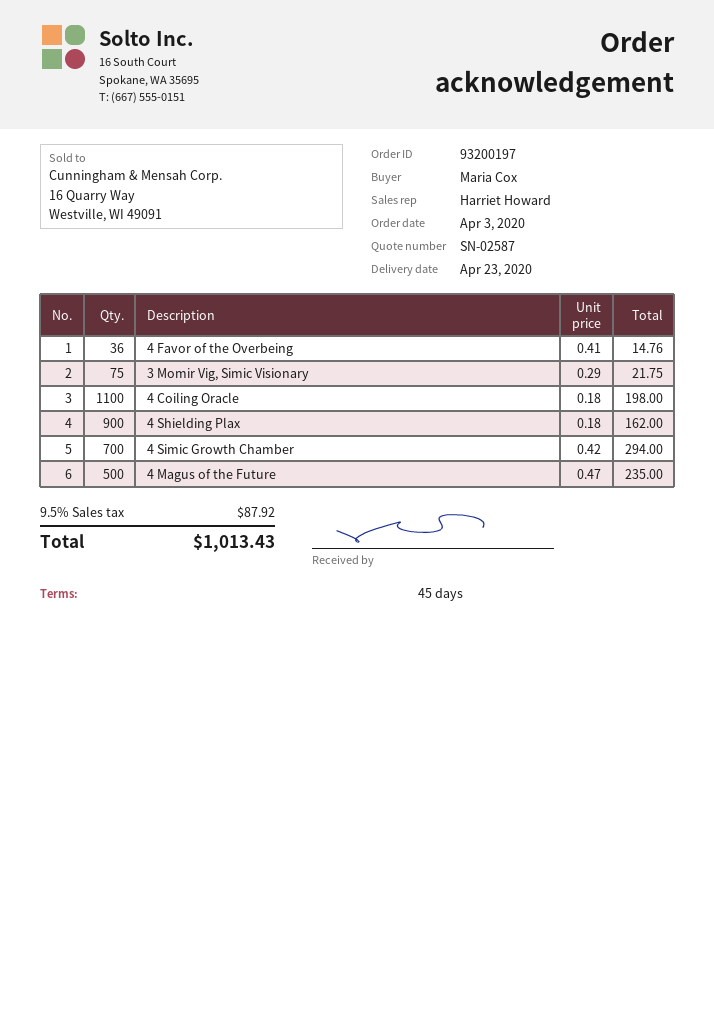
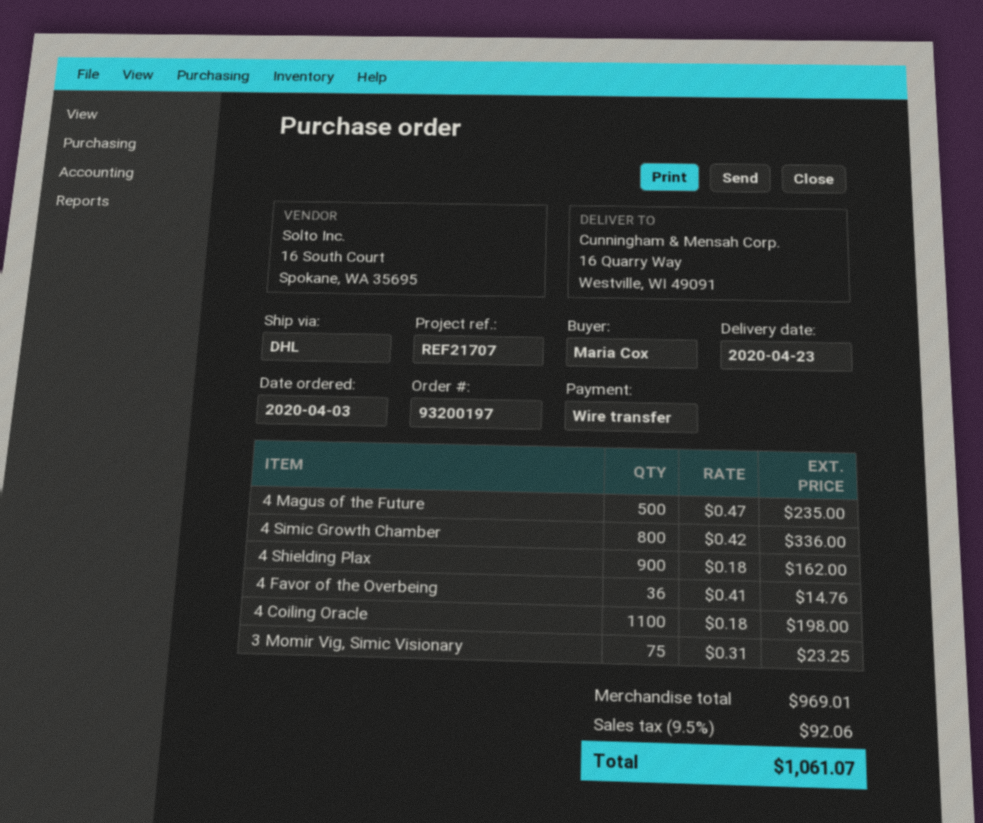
3 Momir Vig, Simic Visionary: 75 x 0.29 = 21.75 -> 75 x 0.31 = 23.25
4 Simic Growth Chamber: 700 x 0.42 = 294.00 -> 800 x 0.42 = 336.00
tax: 9.5% = 87.92 -> 9.5% = 92.06
total: 1013.43 -> 1061.07

